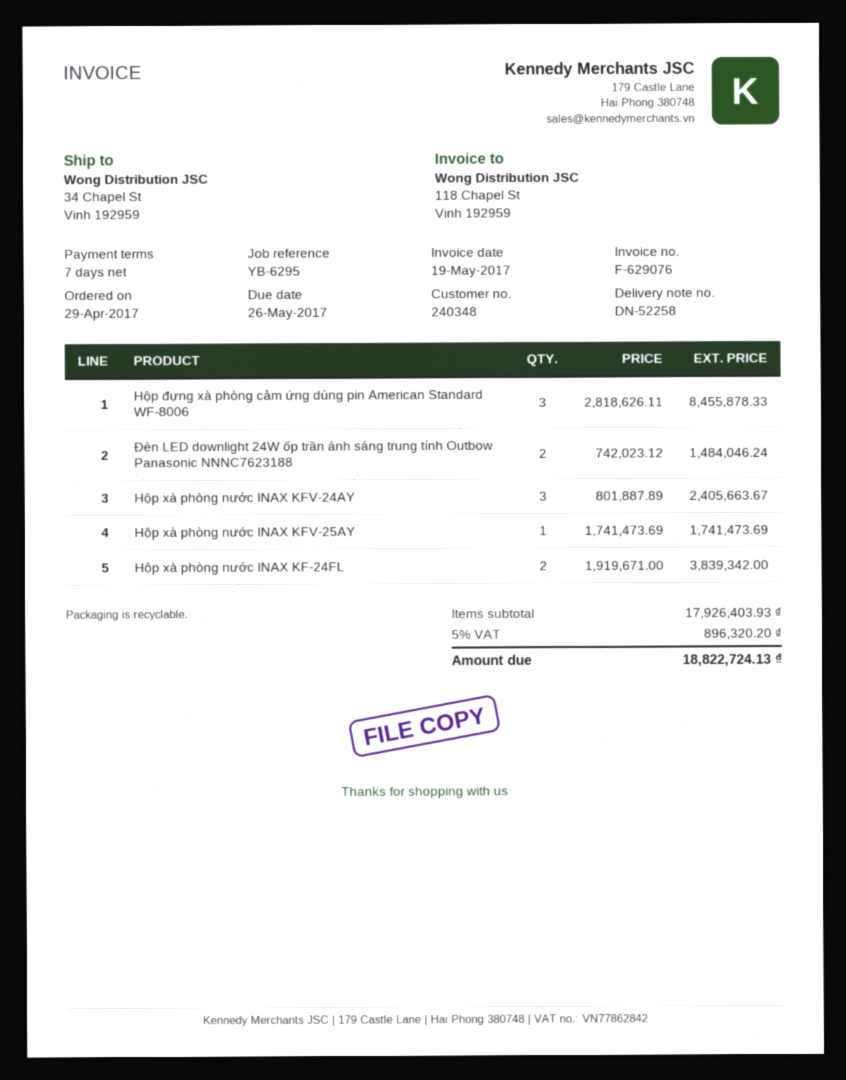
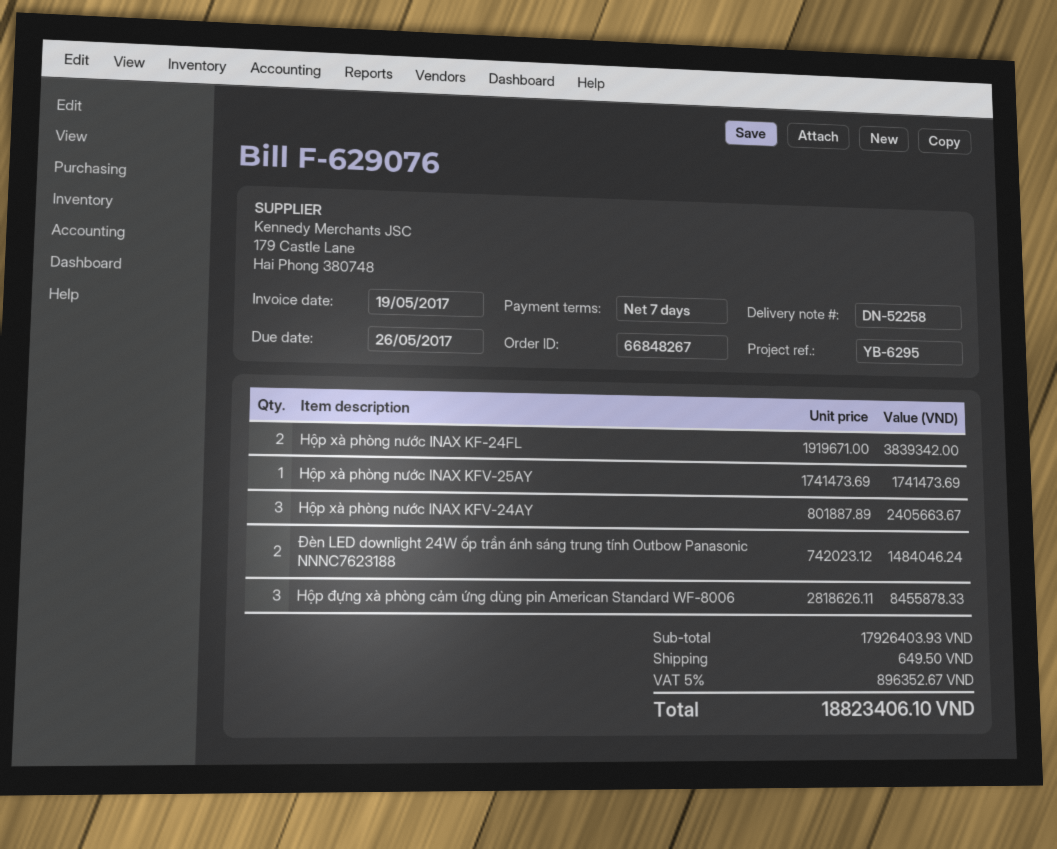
shipping: none -> 649.50
tax: 5% = 896320.20 -> 5% = 896352.67
total: 18822724.13 -> 18823406.10

